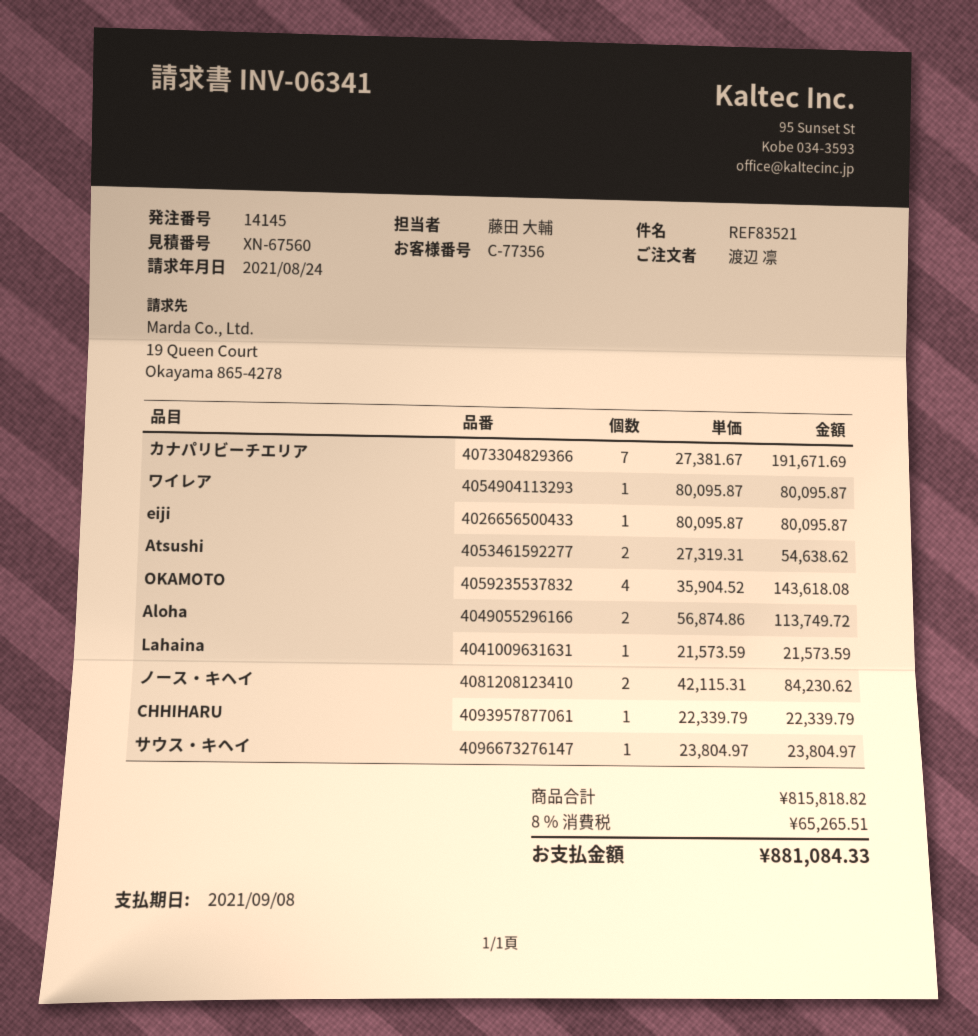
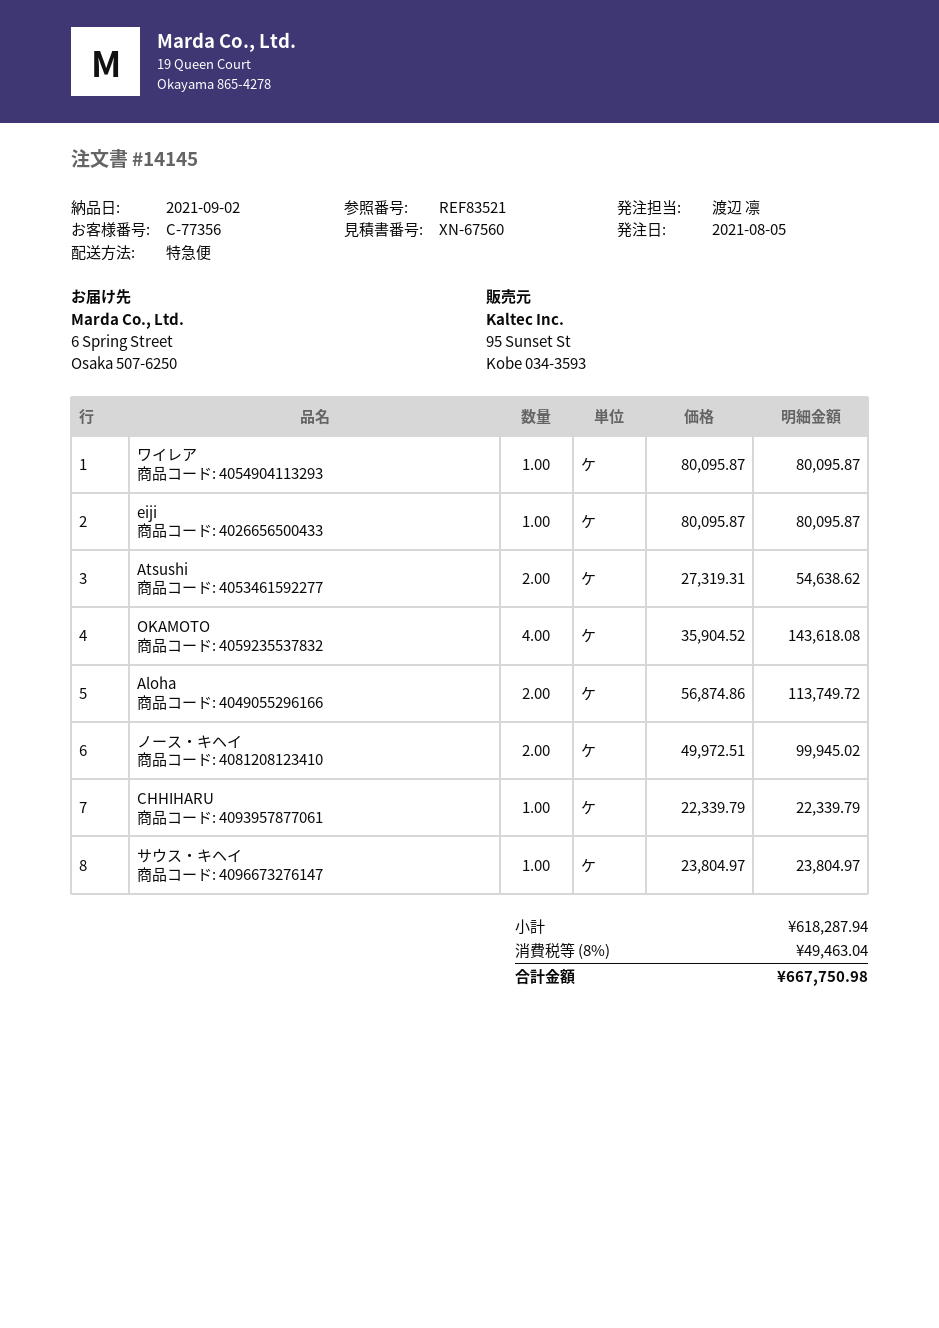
カナパリビーチエリア: 7 x 27381.67 = 191671.69 -> none
Lahaina: 1 x 21573.59 = 21573.59 -> none
ノース・キヘイ: 2 x 42115.31 = 84230.62 -> 2 x 49972.51 = 99945.02
subtotal: 815818.82 -> 618287.94
tax: 8% = 65265.51 -> 8% = 49463.04
total: 881084.33 -> 667750.98

